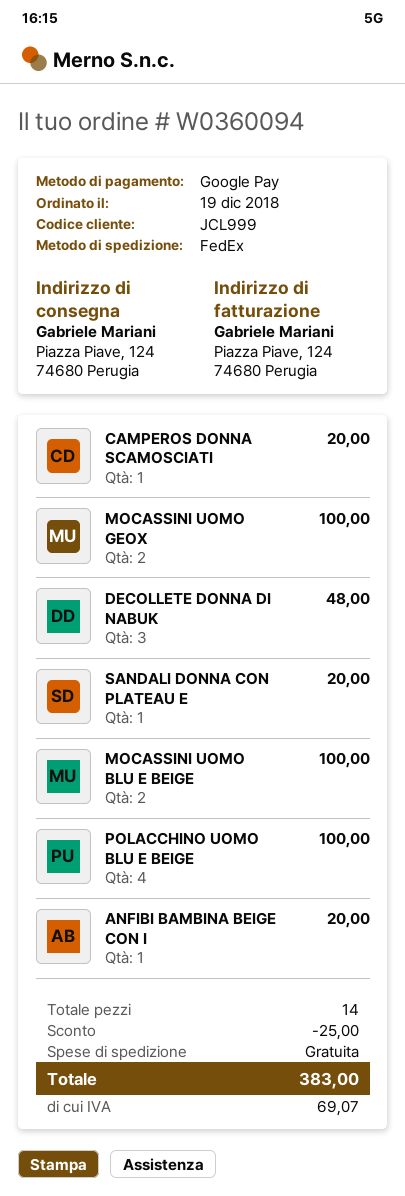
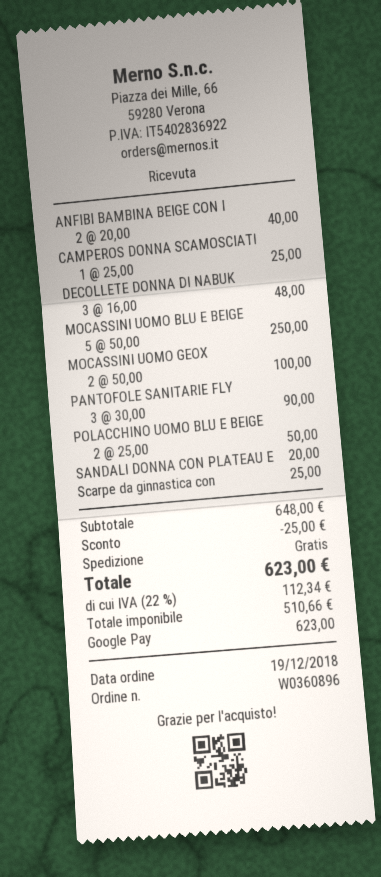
order number: W0360094 -> W0360896
CAMPEROS DONNA SCAMOSCIATI: 1 for 20.00 -> 1 for 25.00
MOCASSINI UOMO BLU E BEIGE: 2 for 100.00 -> 5 for 250.00
POLACCHINO UOMO BLU E BEIGE: 4 for 100.00 -> 2 for 50.00
ANFIBI BAMBINA BEIGE CON I: 1 for 20.00 -> 2 for 40.00
PANTOFOLE SANITARIE FLY: none -> 3 for 90.00
Scarpe da ginnastica con: none -> 1 for 25.00
tax: 69.07 -> 112.34
total: 383.00 -> 623.00

